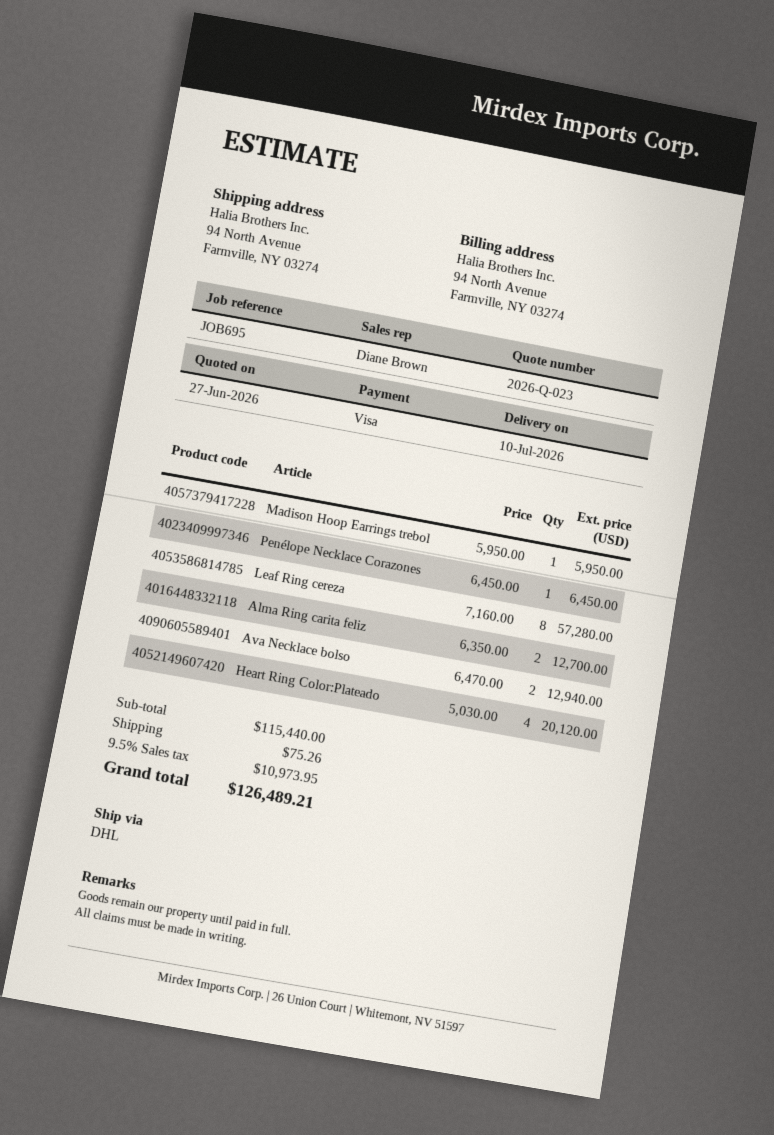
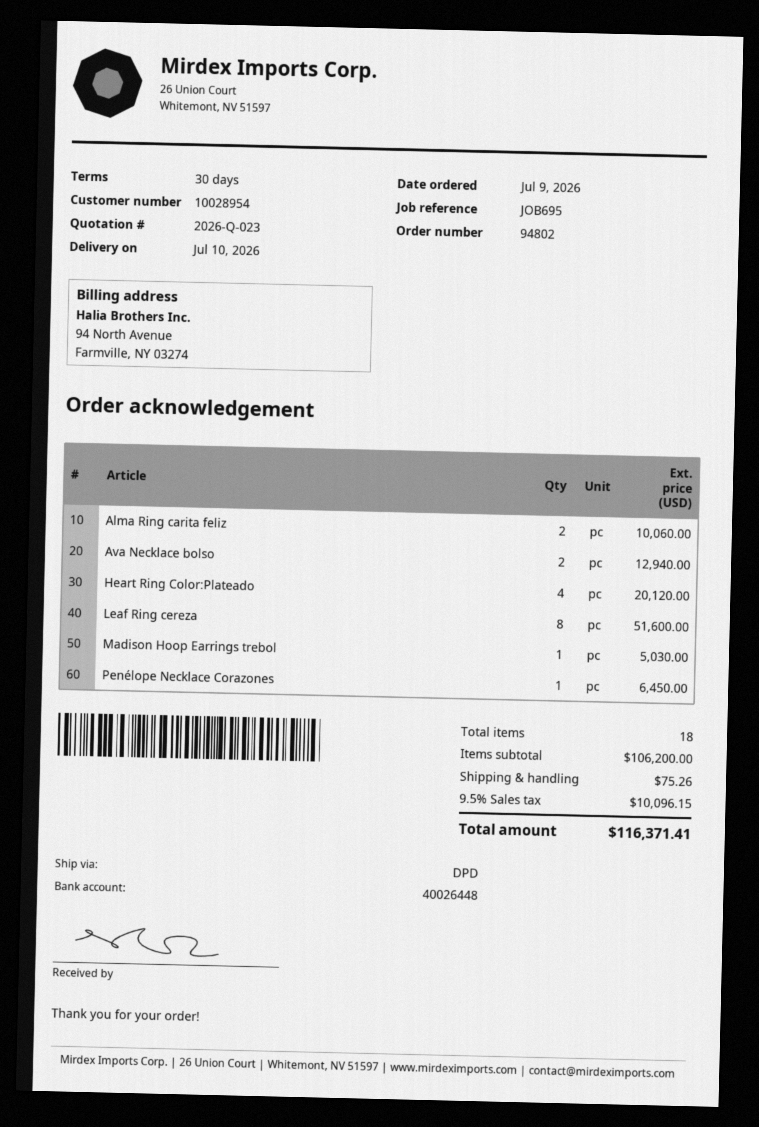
shipping method: DHL -> DPD
Madison Hoop Earrings trebol: 1 for 5950.00 -> 1 for 5030.00
Leaf Ring cereza: 8 for 57280.00 -> 8 for 51600.00
Alma Ring carita feliz: 2 for 12700.00 -> 2 for 10060.00
subtotal: 115440.00 -> 106200.00
tax: 9.5% = 10973.95 -> 9.5% = 10096.15
total: 126489.21 -> 116371.41

